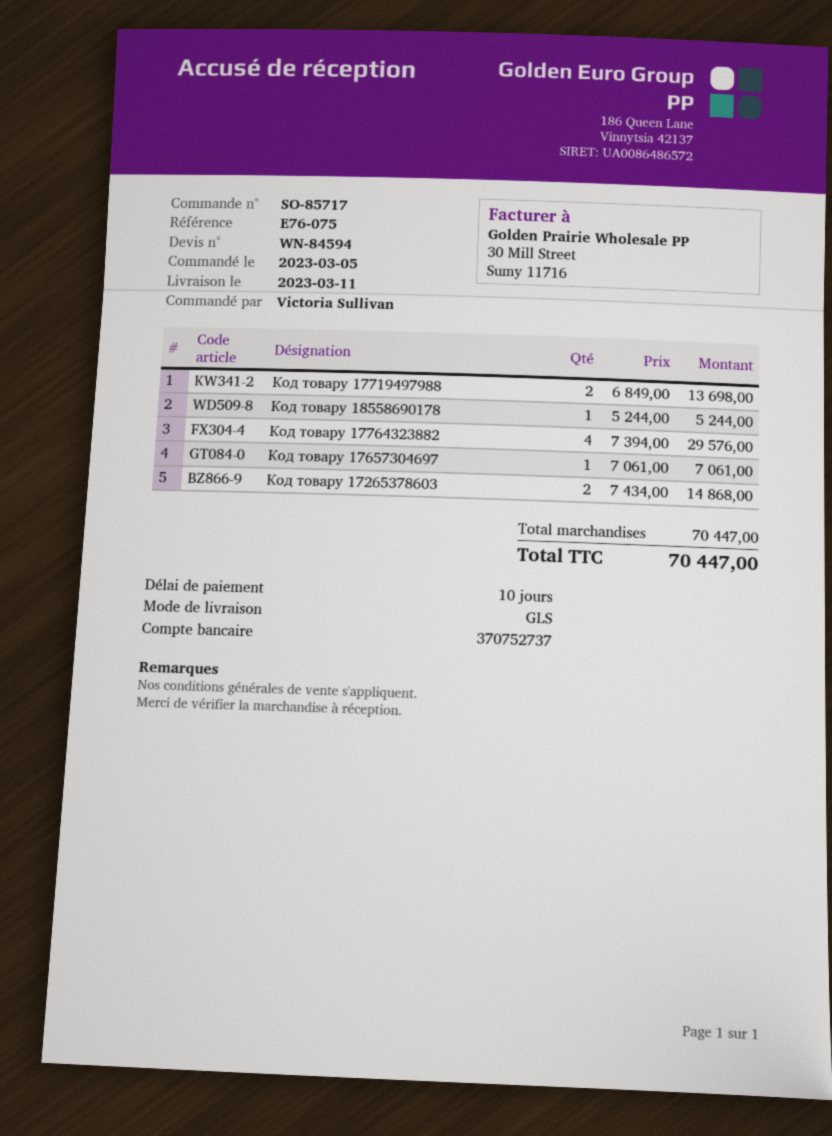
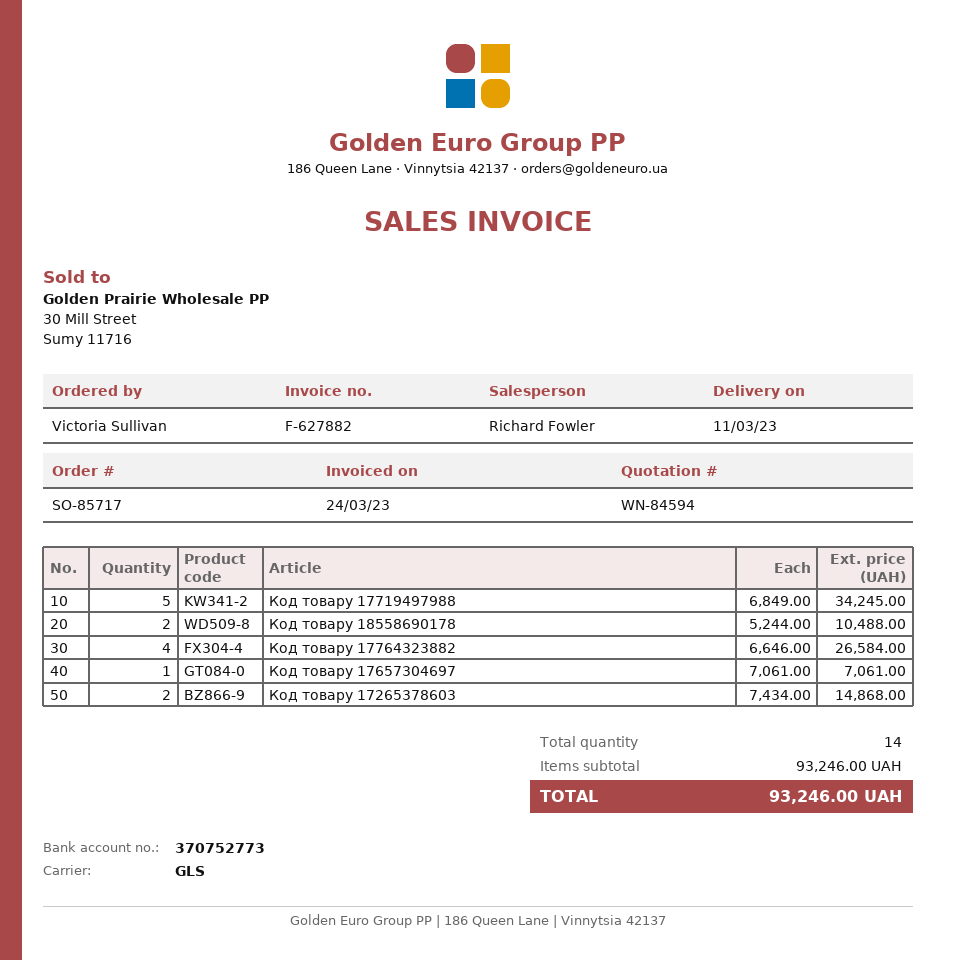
bank account: 370752737 -> 370752773
Код товару 17719497988: 2 x 6849.00 = 13698.00 -> 5 x 6849.00 = 34245.00
Код товару 18558690178: 1 x 5244.00 = 5244.00 -> 2 x 5244.00 = 10488.00
Код товару 17764323882: 4 x 7394.00 = 29576.00 -> 4 x 6646.00 = 26584.00
subtotal: 70447.00 -> 93246.00
total: 70447.00 -> 93246.00

